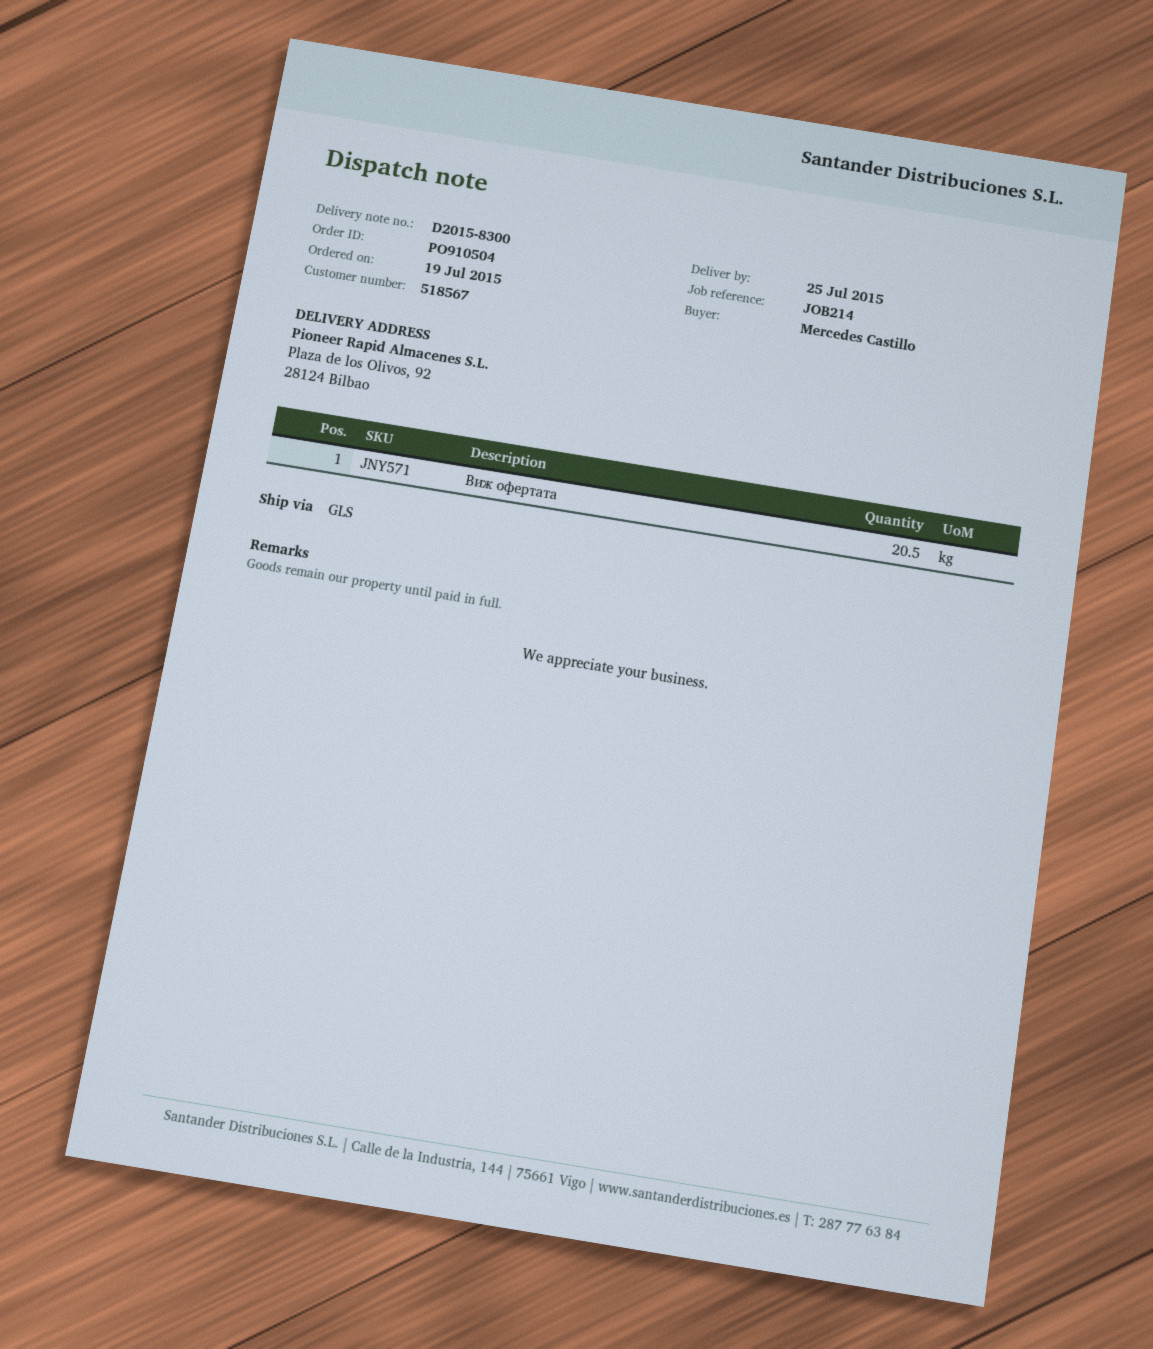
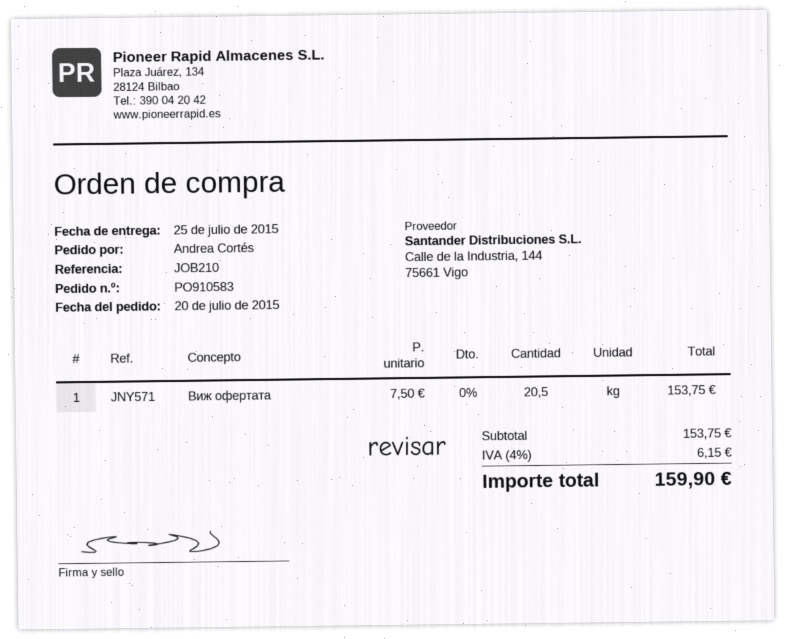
order number: PO910504 -> PO910583
order date: 2015-07-19 -> 2015-07-20
reference: JOB214 -> JOB210
ordered by: Mercedes Castillo -> Andrea Cortés

